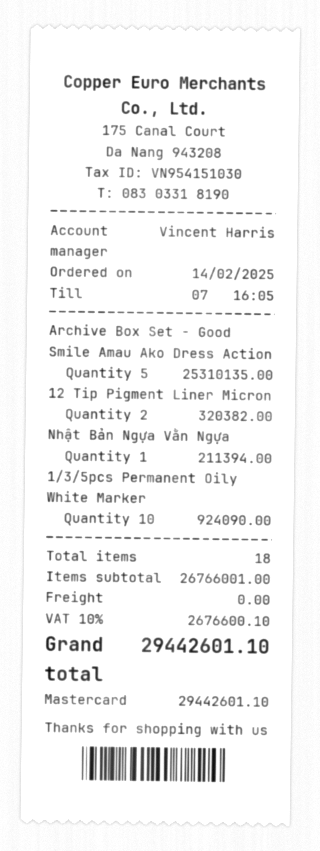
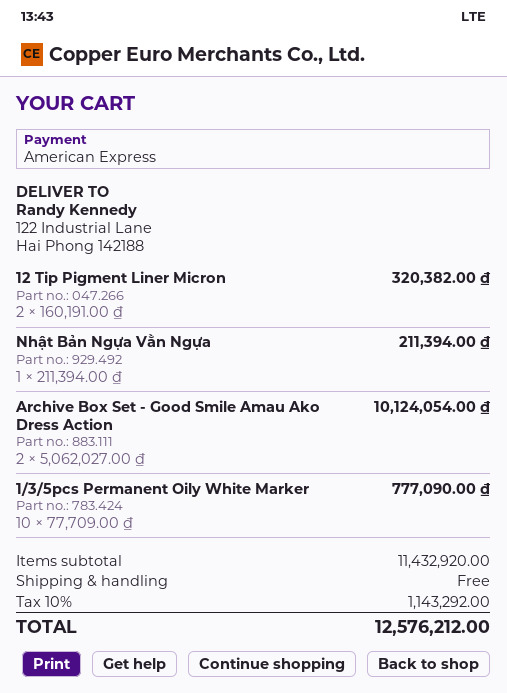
payment method: Mastercard -> American Express
Archive Box Set - Good Smile Amau Ako Dress Action: 5 for 25310135.00 -> 2 for 10124054.00
1/3/5pcs Permanent Oily White Marker: 10 for 924090.00 -> 10 for 777090.00
subtotal: 26766001.00 -> 11432920.00
tax: 10% = 2676600.10 -> 10% = 1143292.00
total: 29442601.10 -> 12576212.00

